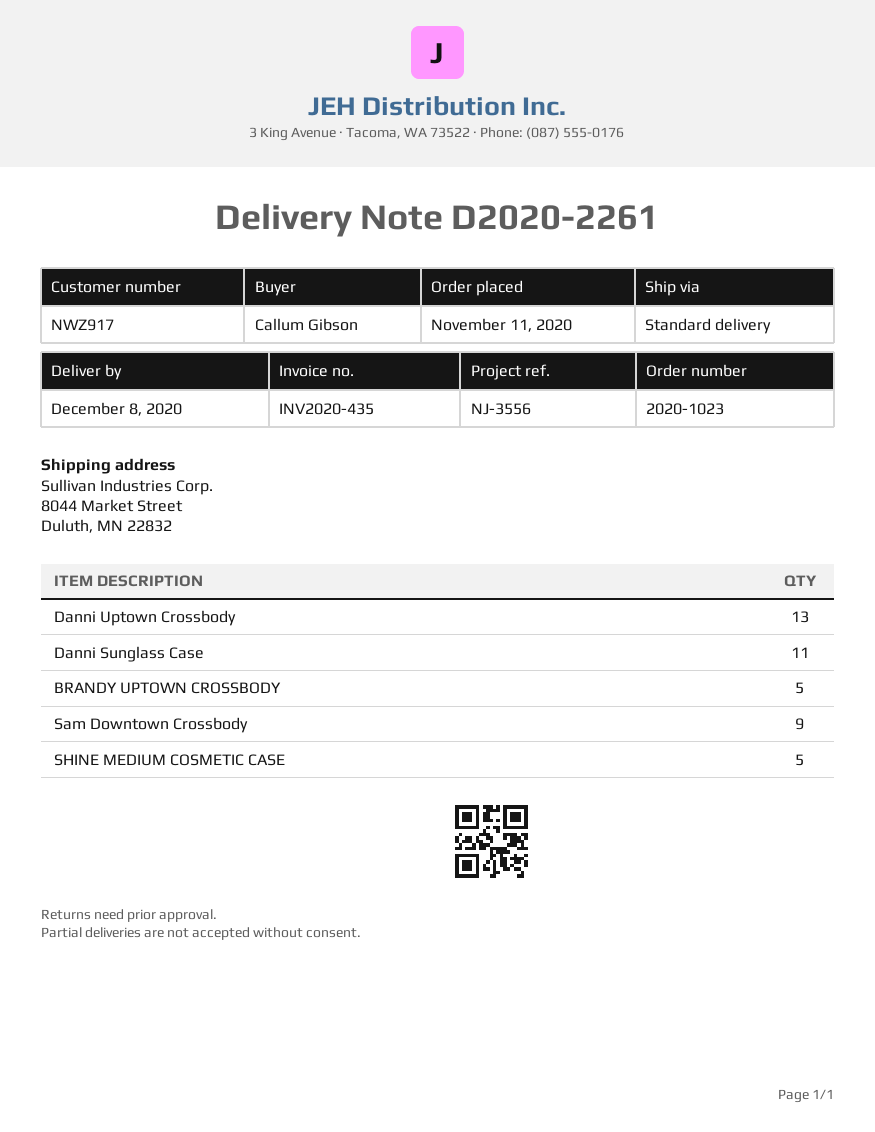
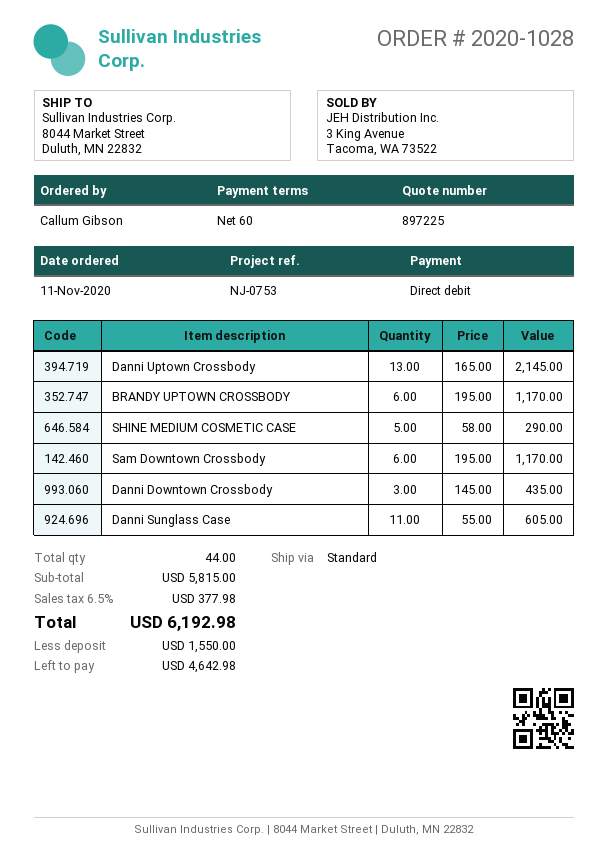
order number: 2020-1023 -> 2020-1028
reference: NJ-3556 -> NJ-0753
BRANDY UPTOWN CROSSBODY: 5 -> 6
Sam Downtown Crossbody: 9 -> 6
Danni Downtown Crossbody: none -> 3

